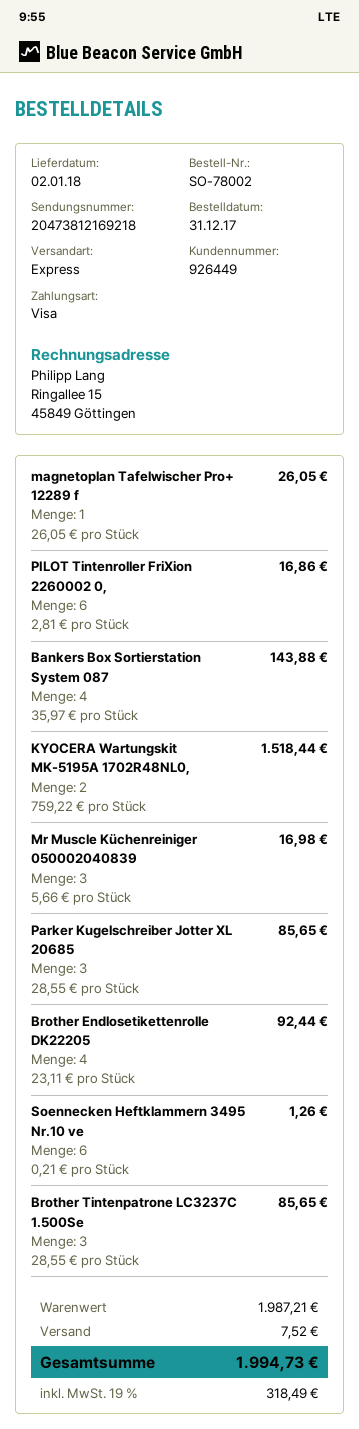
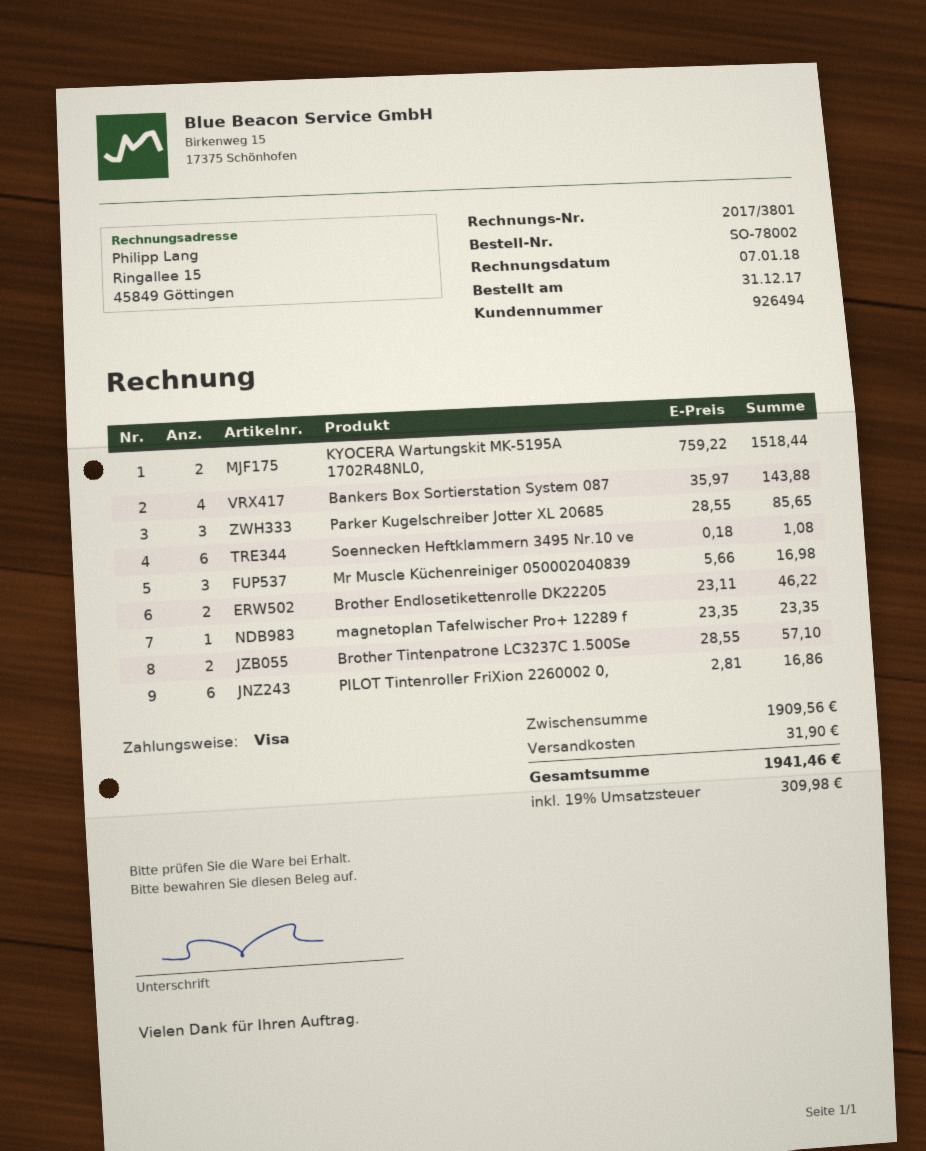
customer number: 926449 -> 926494
magnetoplan Tafelwischer Pro+ 12289 f: 1 x 26.05 = 26.05 -> 1 x 23.35 = 23.35
Brother Endlosetikettenrolle DK22205: 4 x 23.11 = 92.44 -> 2 x 23.11 = 46.22
Soennecken Heftklammern 3495 Nr.10 ve: 6 x 0.21 = 1.26 -> 6 x 0.18 = 1.08
Brother Tintenpatrone LC3237C 1.500Se: 3 x 28.55 = 85.65 -> 2 x 28.55 = 57.10
subtotal: 1987.21 -> 1909.56
shipping: 7.52 -> 31.90
tax: 19% = 318.49 -> 19% = 309.98
total: 1994.73 -> 1941.46

